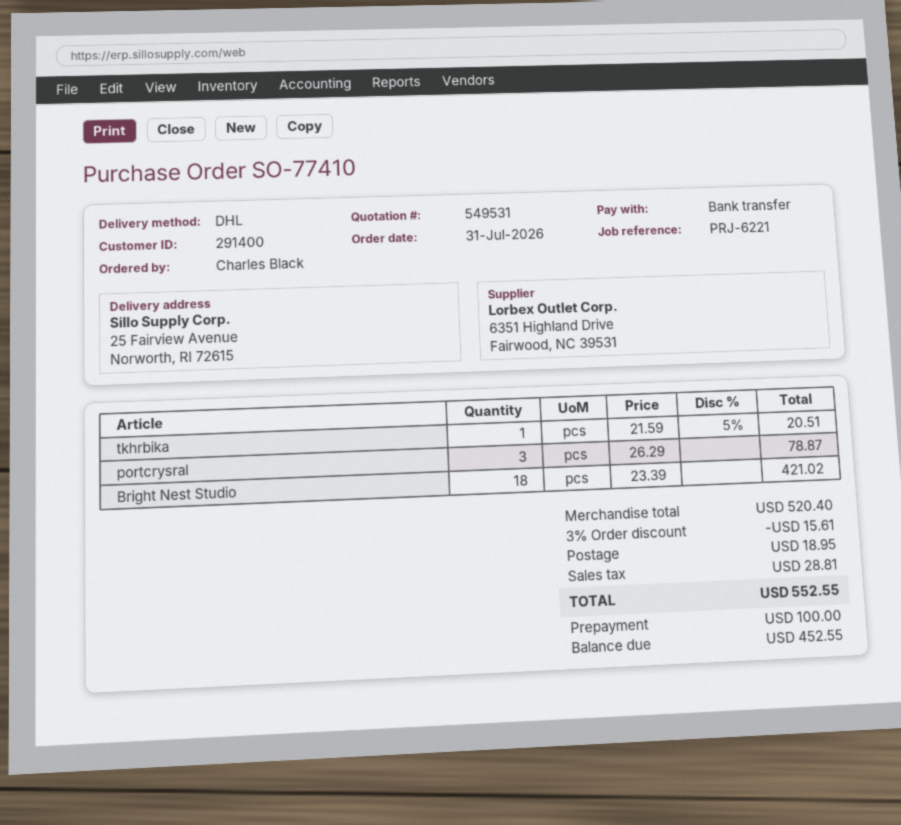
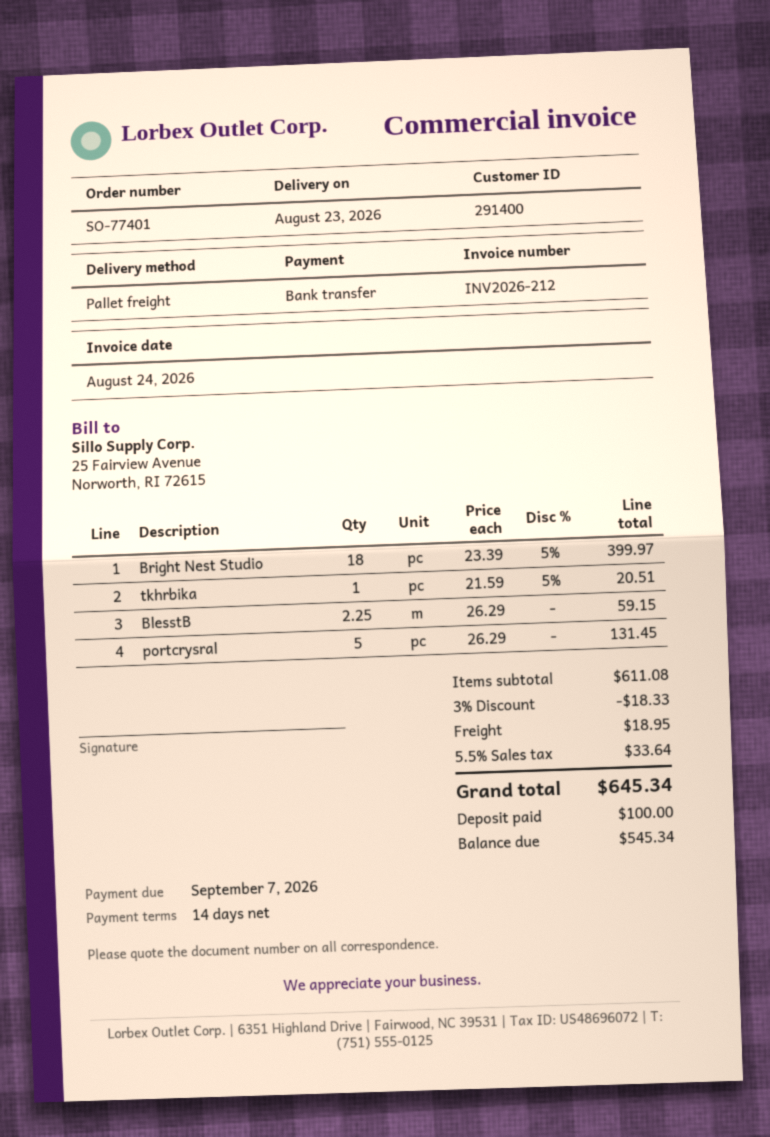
order number: SO-77410 -> SO-77401
shipping method: DHL -> pallet freight
portcrysral: 3 x 26.29 = 78.87 -> 5 x 26.29 = 131.45
Bright Nest Studio: 18 x 23.39 = 421.02 -> 18 x 23.39 - 5% = 399.97
BlesstB: none -> 2.25 x 26.29 = 59.15
subtotal: 520.40 -> 611.08
discount: 3% = 15.61 -> 3% = 18.33
tax: 28.81 -> 33.64
total: 552.55 -> 645.34
balance: 452.55 -> 545.34

